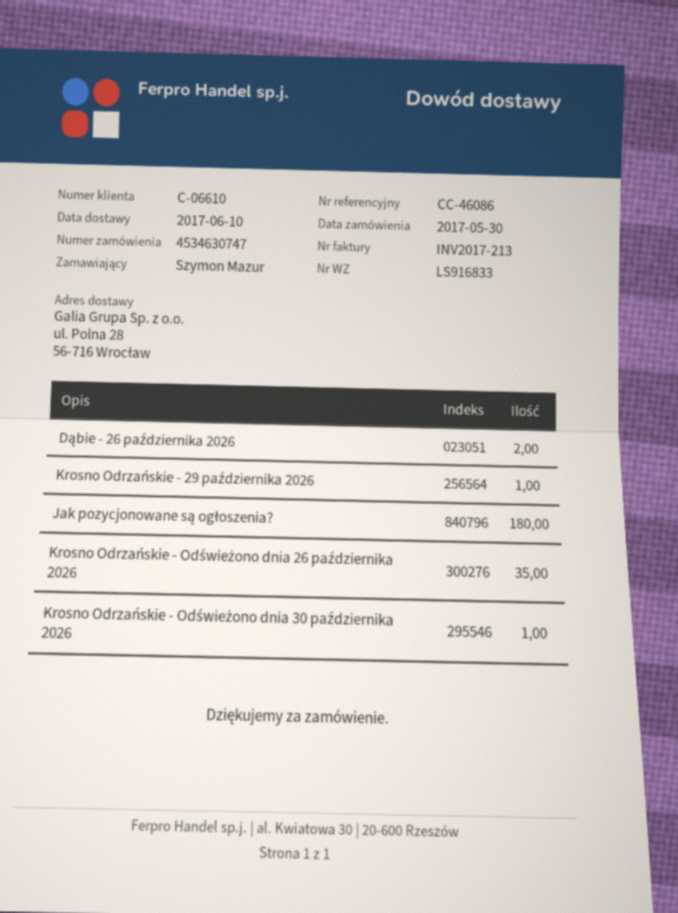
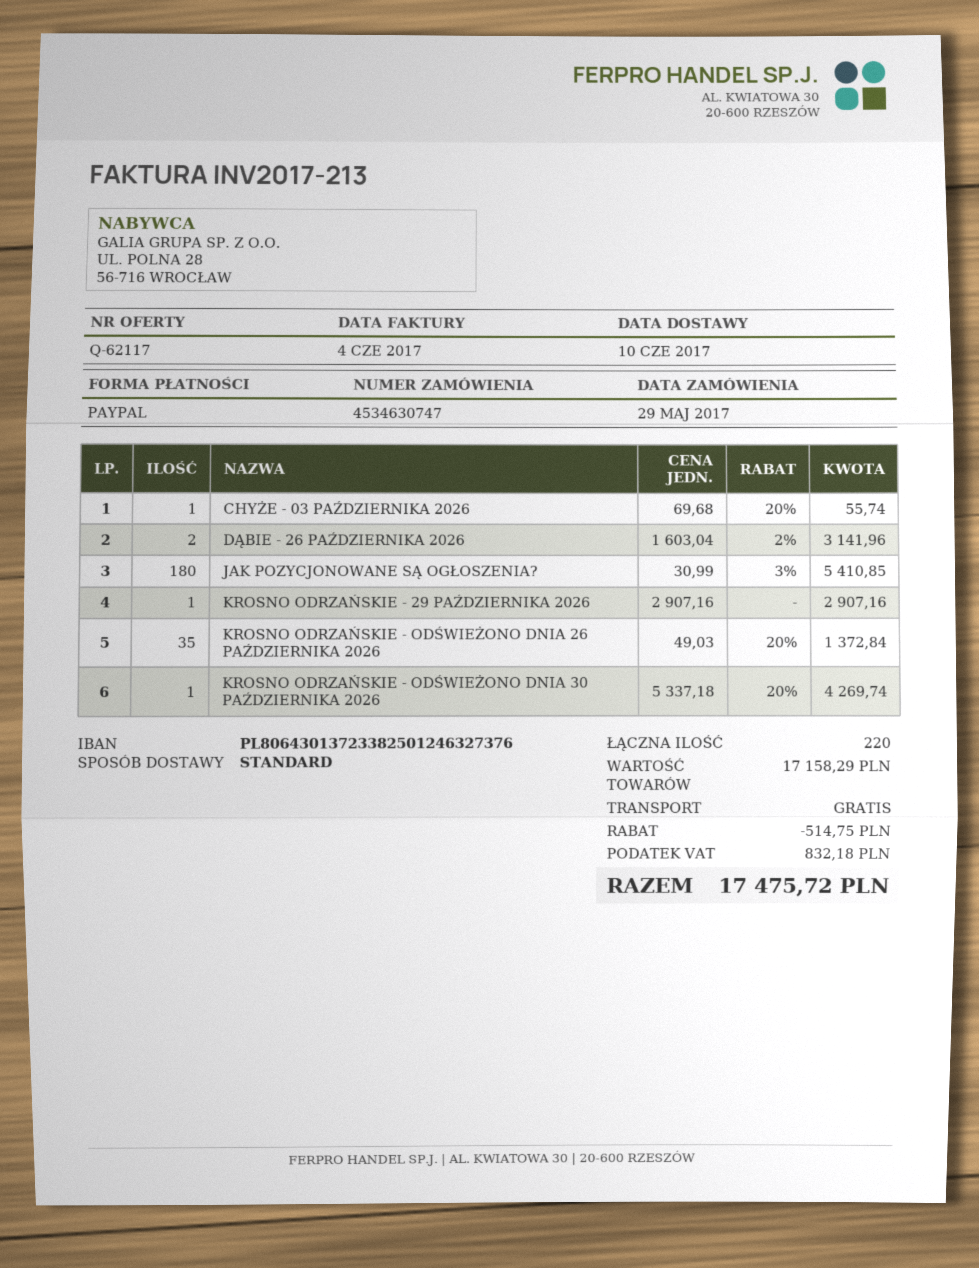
order date: 2017-05-30 -> 2017-05-29
CHYŻE - 03 PAŹDZIERNIKA 2026: none -> 1

